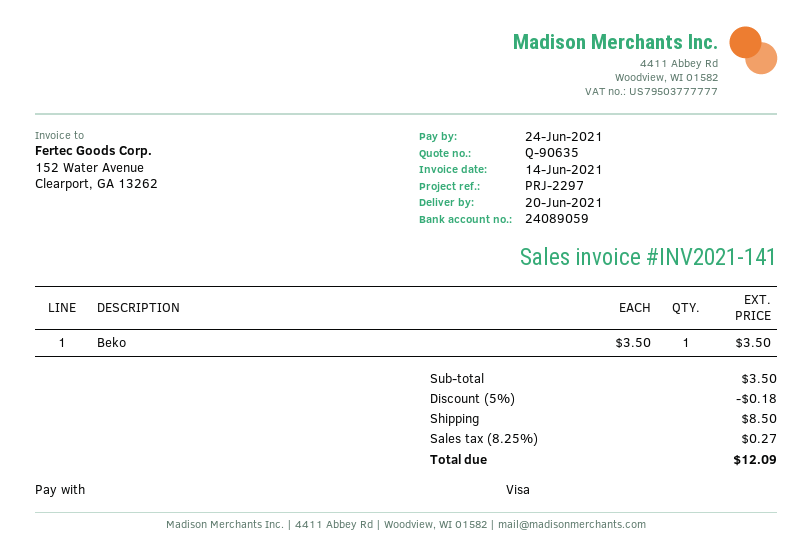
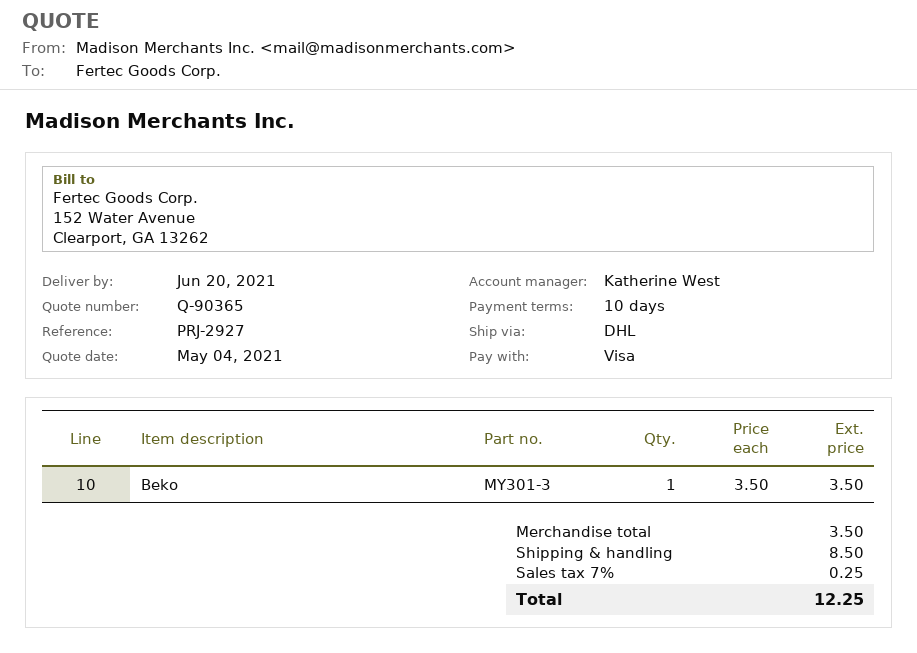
quote number: Q-90635 -> Q-90365
reference: PRJ-2297 -> PRJ-2927
discount: 5% = 0.18 -> none
tax: 8.25% = 0.27 -> 7% = 0.25
total: 12.09 -> 12.25

